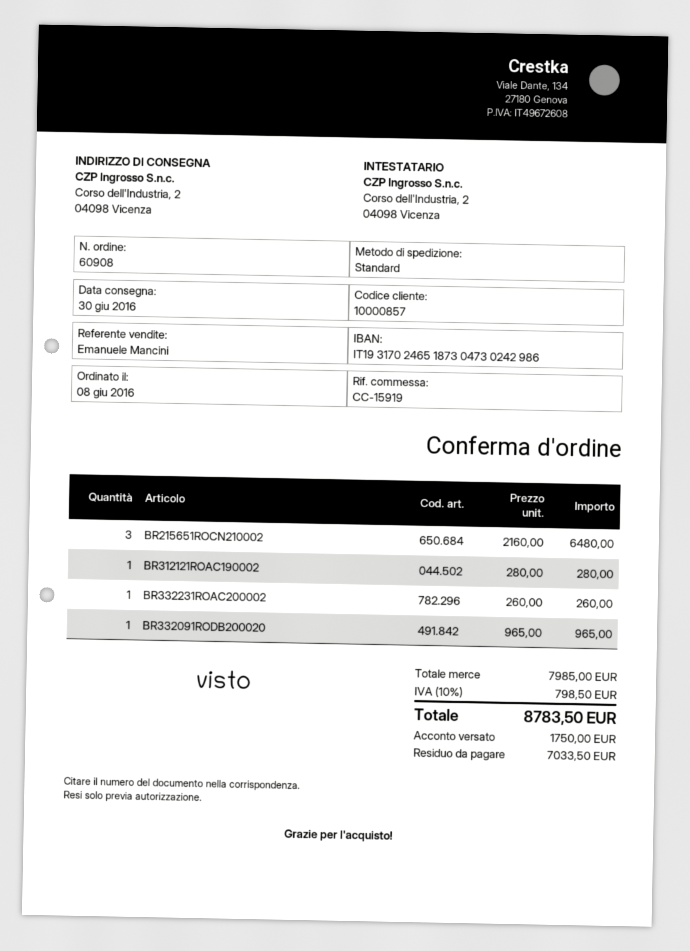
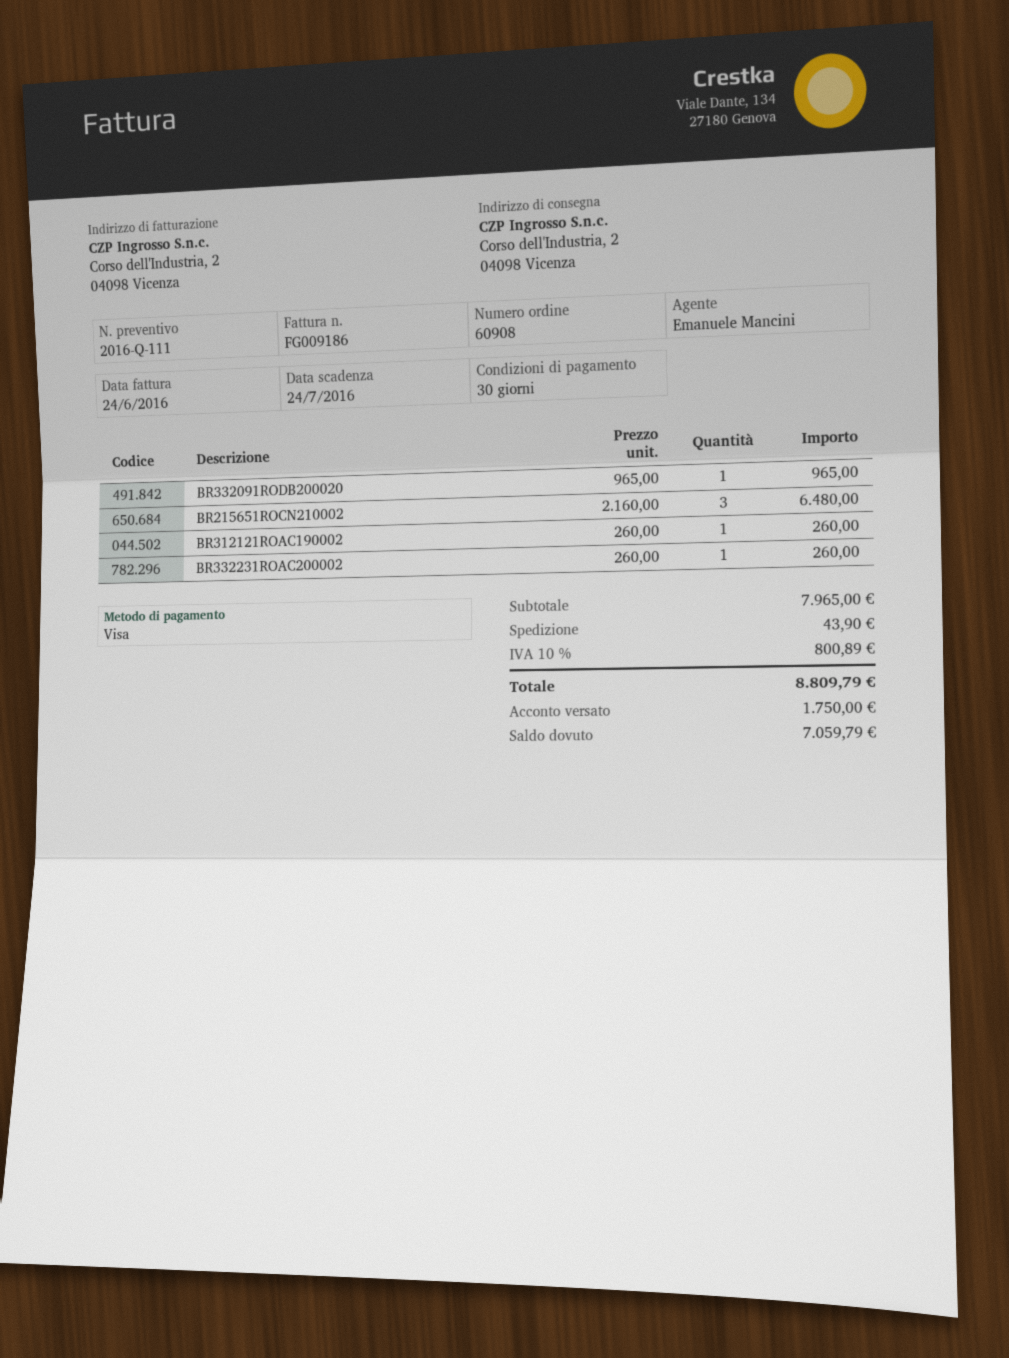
BR312121ROAC190002: 1 x 280.00 = 280.00 -> 1 x 260.00 = 260.00
subtotal: 7985.00 -> 7965.00
shipping: none -> 43.90
tax: 10% = 798.50 -> 10% = 800.89
total: 8783.50 -> 8809.79
balance: 7033.50 -> 7059.79

